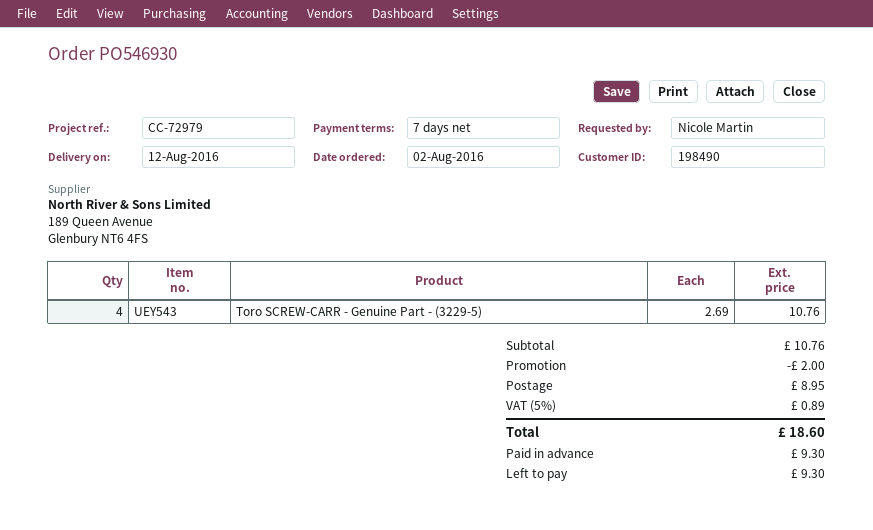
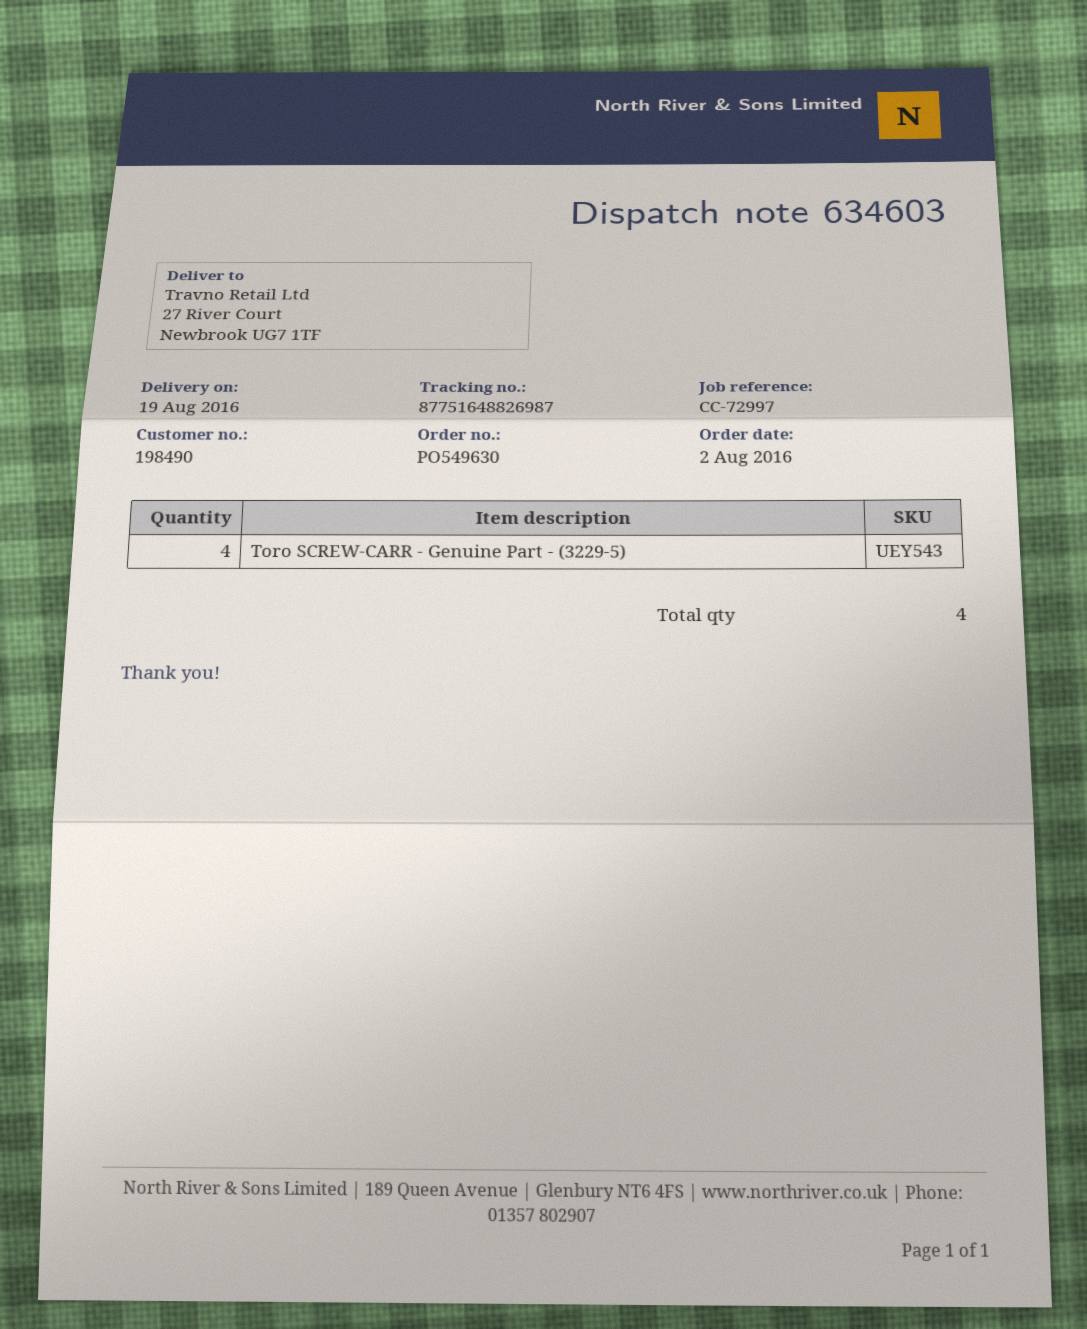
order number: PO546930 -> PO549630
delivery date: 2016-08-12 -> 2016-08-19
reference: CC-72979 -> CC-72997

